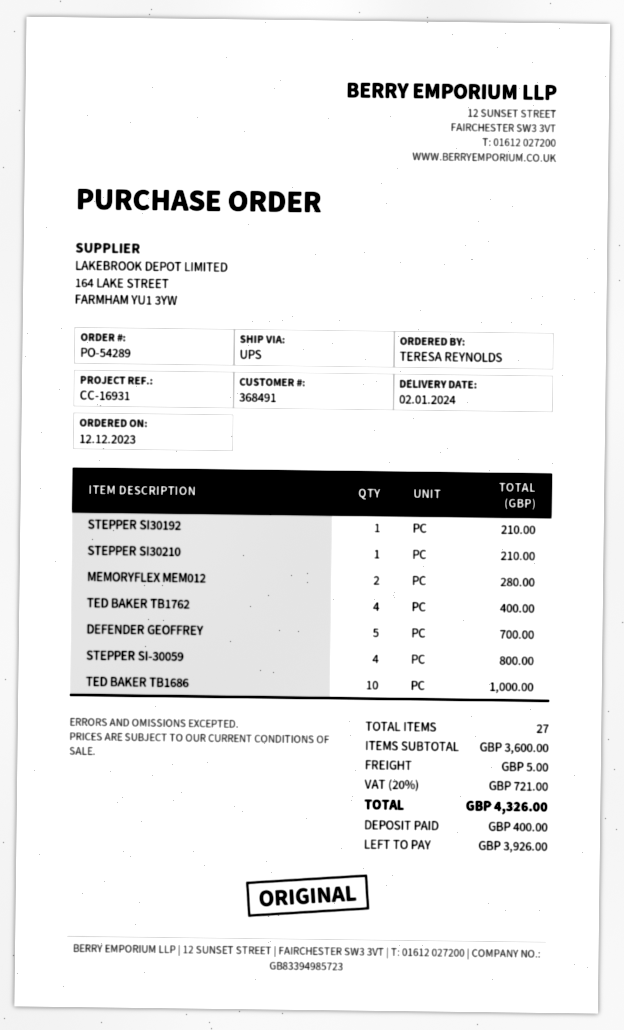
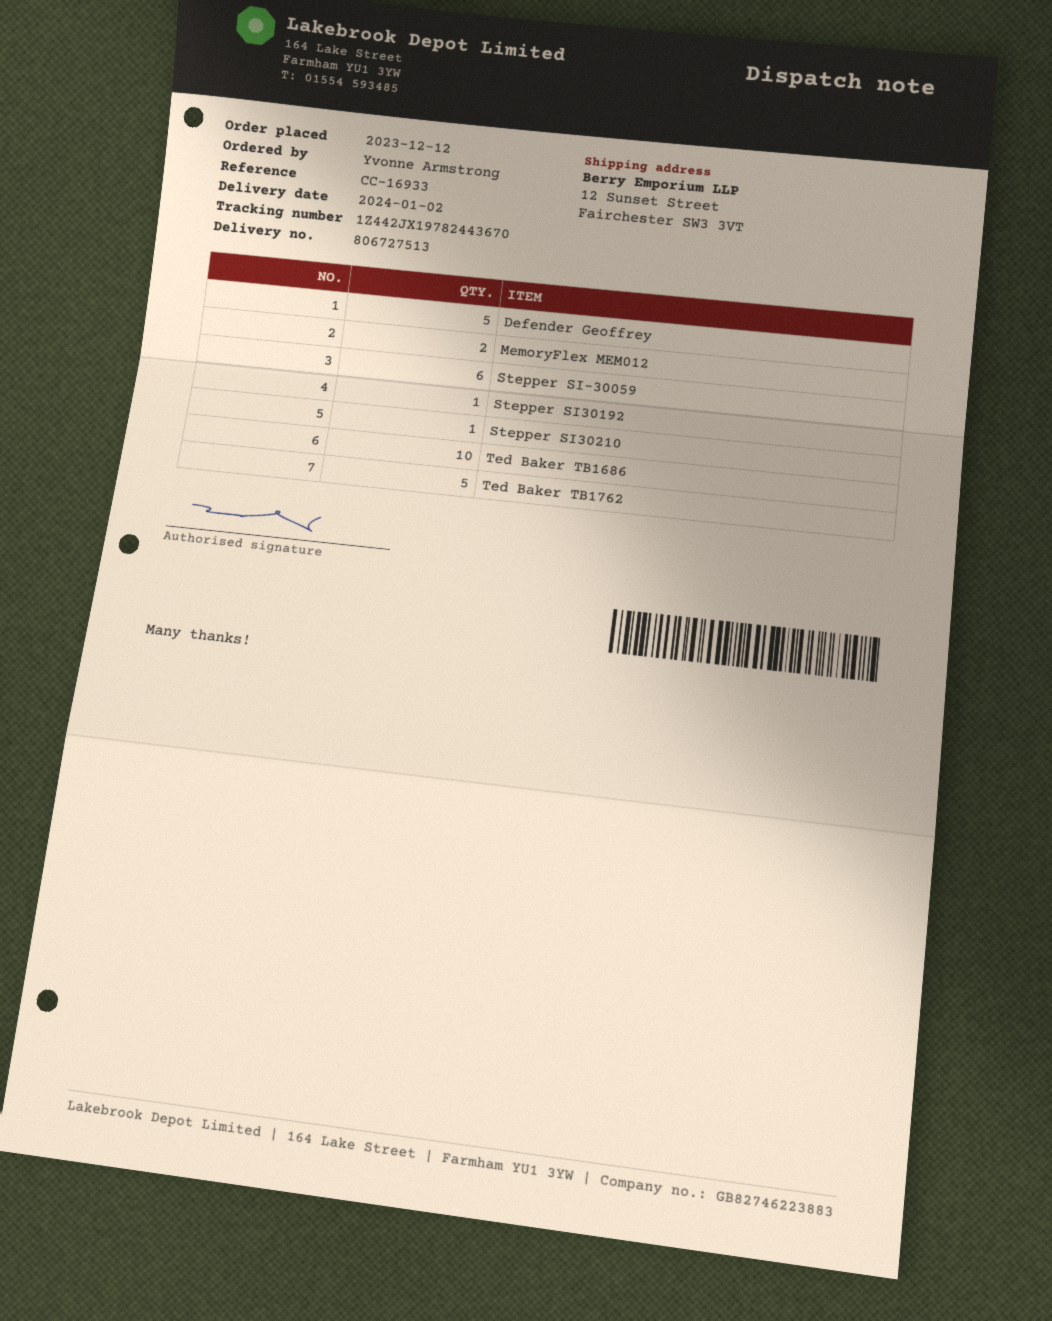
reference: CC-16931 -> CC-16933
ordered by: TERESA REYNOLDS -> Yvonne Armstrong
TED BAKER TB1762: 4 -> 5
STEPPER SI-30059: 4 -> 6

